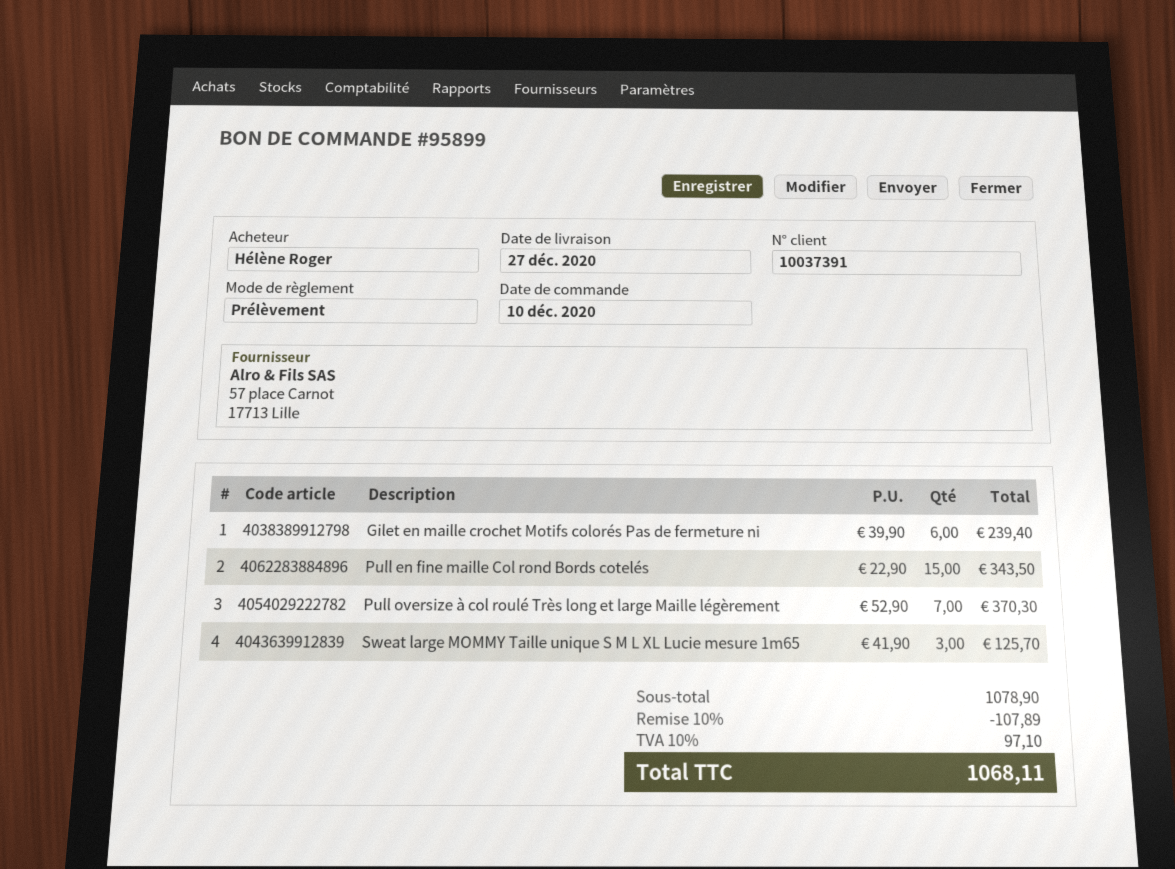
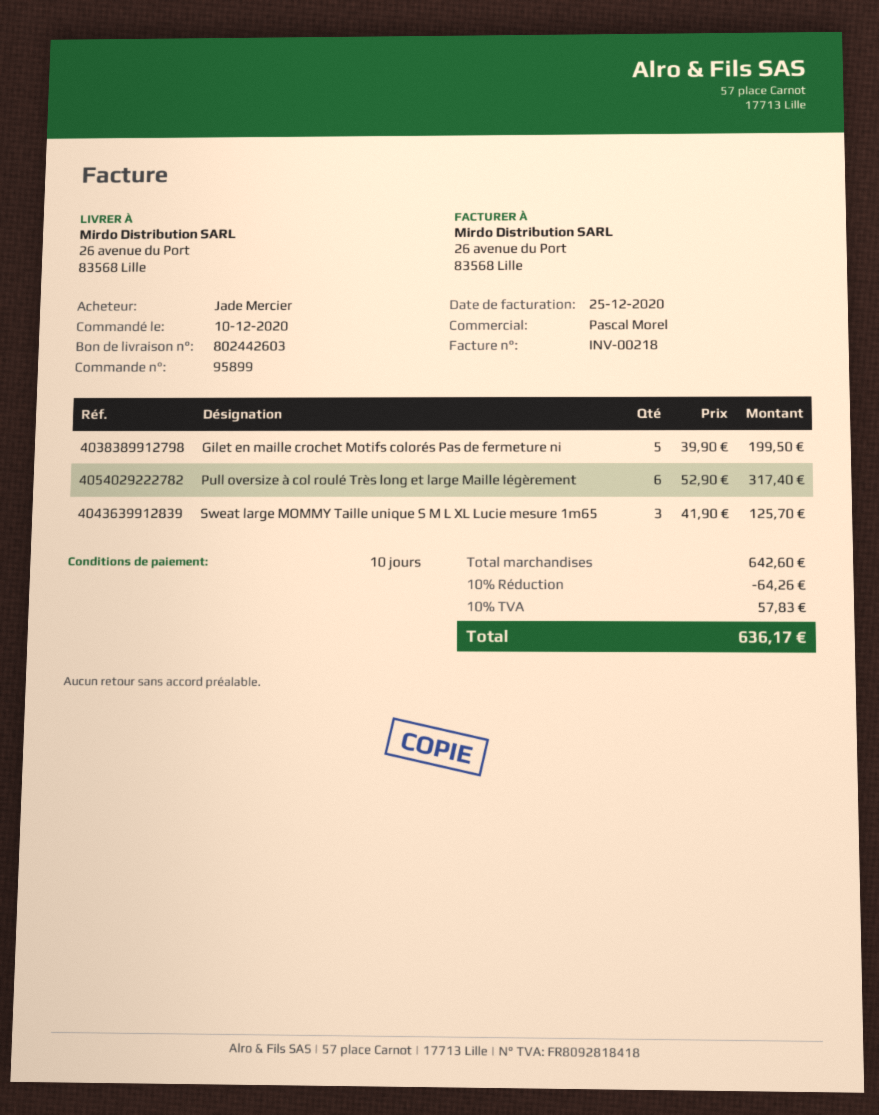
ordered by: Hélène Roger -> Jade Mercier
Gilet en maille crochet Motifs colorés Pas de fermeture ni: 6 x 39.90 = 239.40 -> 5 x 39.90 = 199.50
Pull en fine maille Col rond Bords cotelés: 15 x 22.90 = 343.50 -> none
Pull oversize à col roulé Très long et large Maille légèrement: 7 x 52.90 = 370.30 -> 6 x 52.90 = 317.40
subtotal: 1078.90 -> 642.60
discount: 10% = 107.89 -> 10% = 64.26
tax: 10% = 97.10 -> 10% = 57.83
total: 1068.11 -> 636.17

